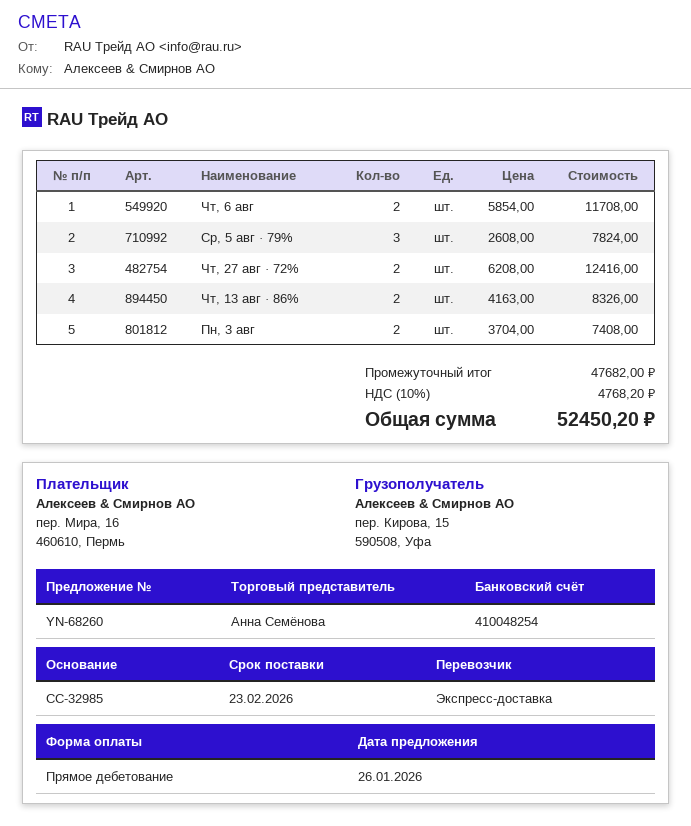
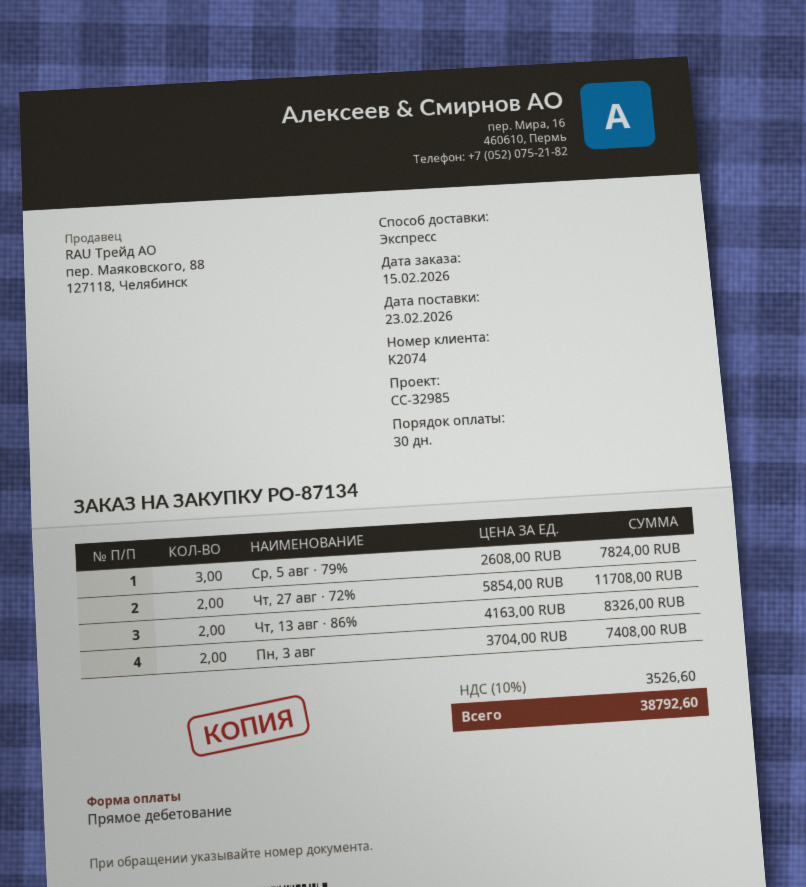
Чт, 6 авг: 2 x 5854.00 = 11708.00 -> none
Чт, 27 авг · 72%: 2 x 6208.00 = 12416.00 -> 2 x 5854.00 = 11708.00
tax: 10% = 4768.20 -> 10% = 3526.60
total: 52450.20 -> 38792.60

